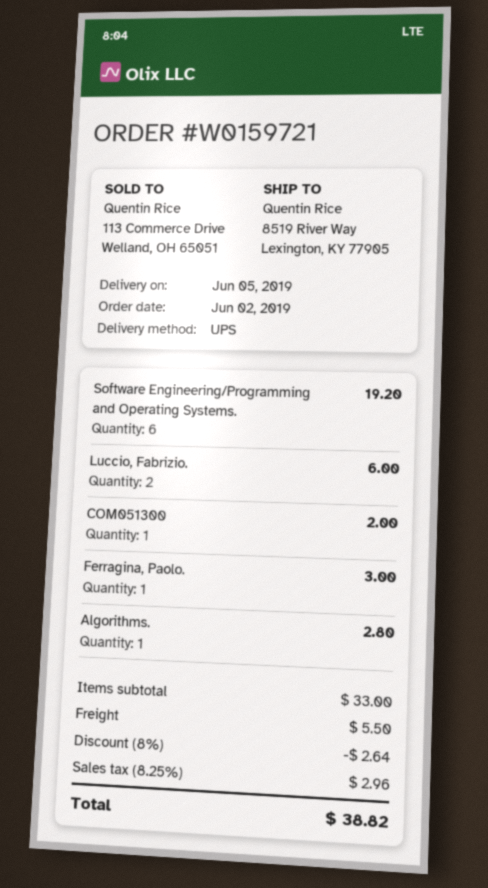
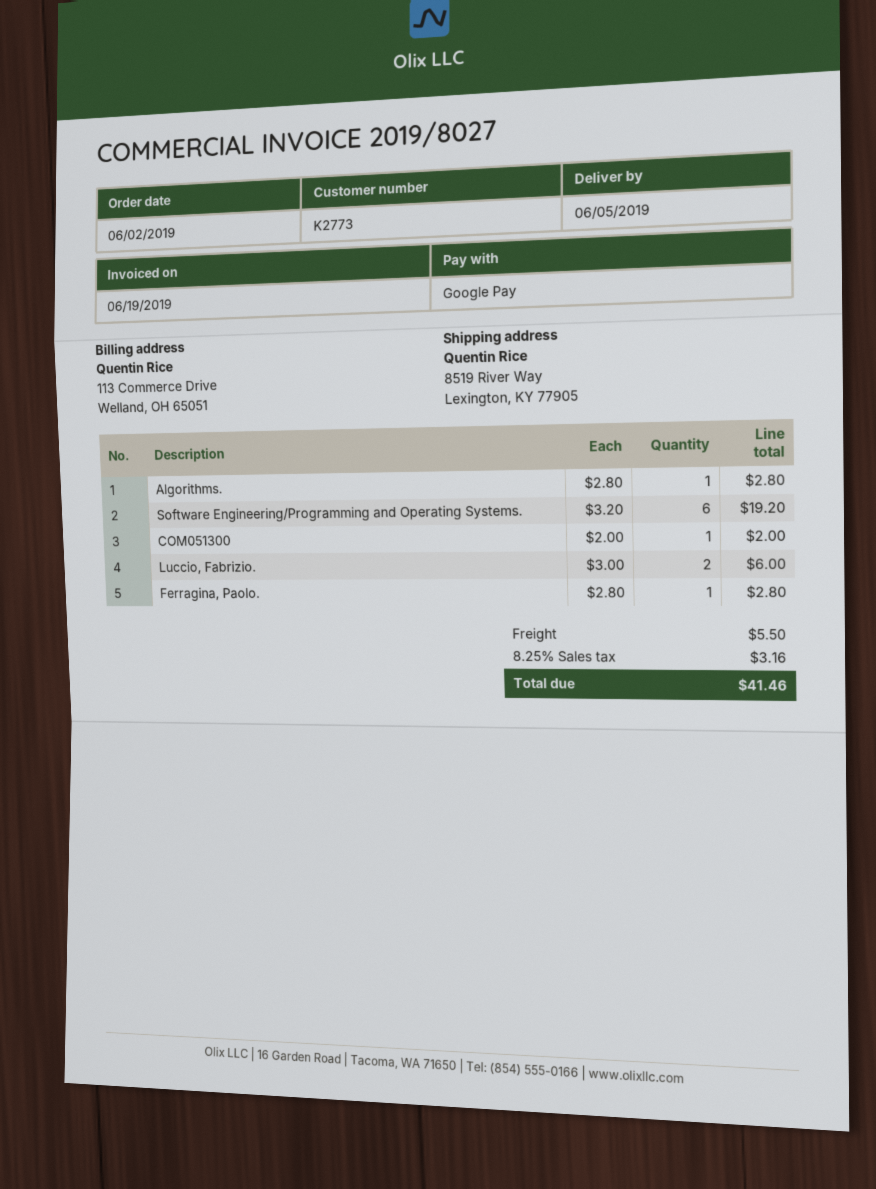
Ferragina, Paolo.: 1 for 3.00 -> 1 for 2.80
discount: 8% = 2.64 -> none
tax: 8.25% = 2.96 -> 8.25% = 3.16
total: 38.82 -> 41.46

